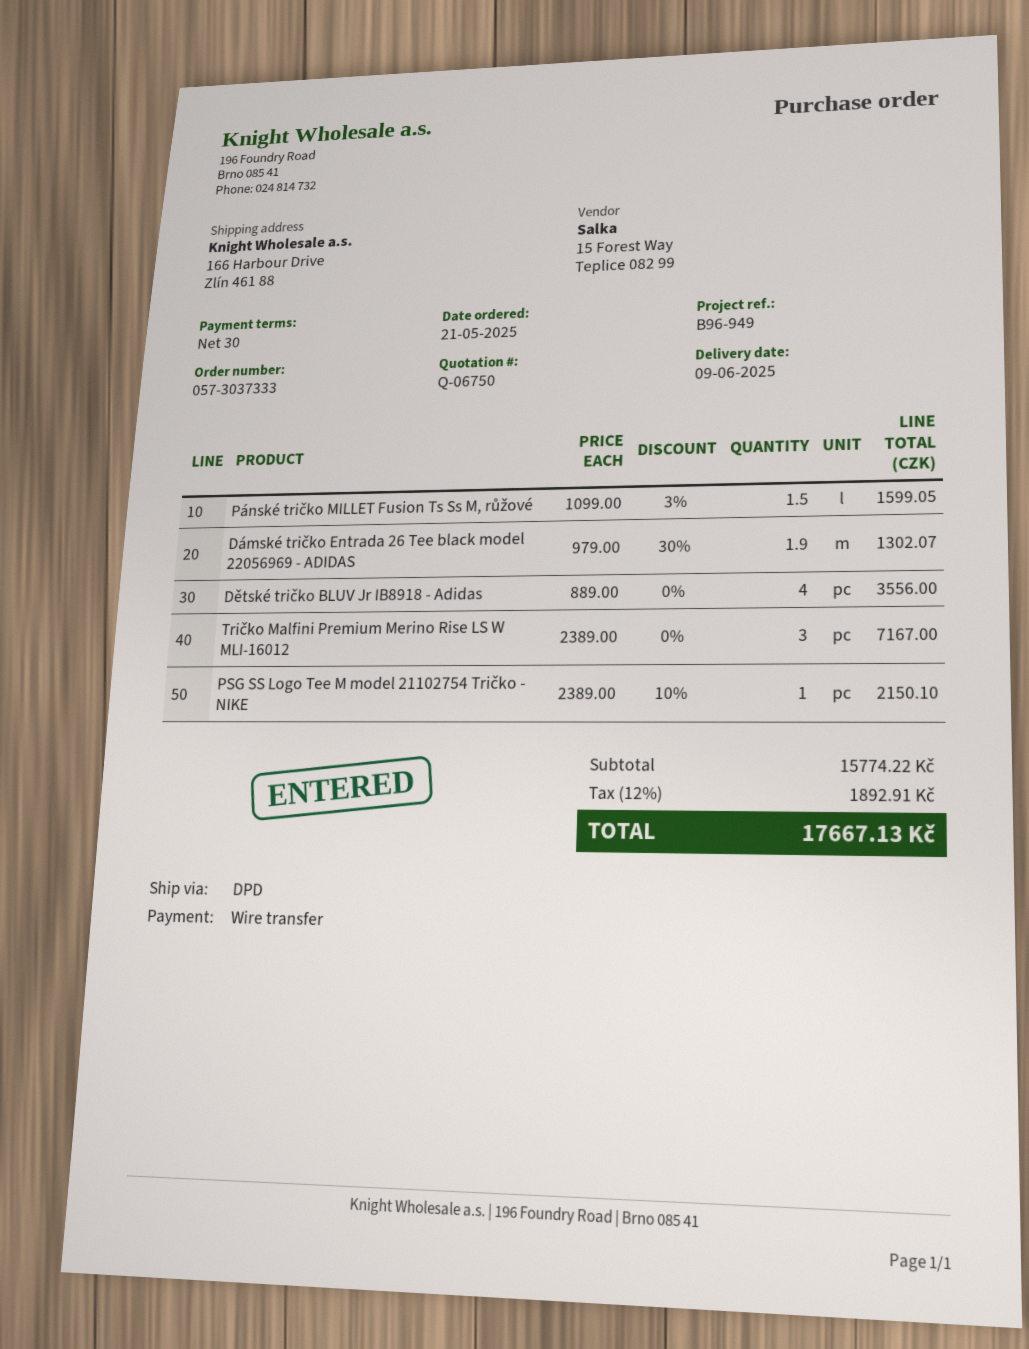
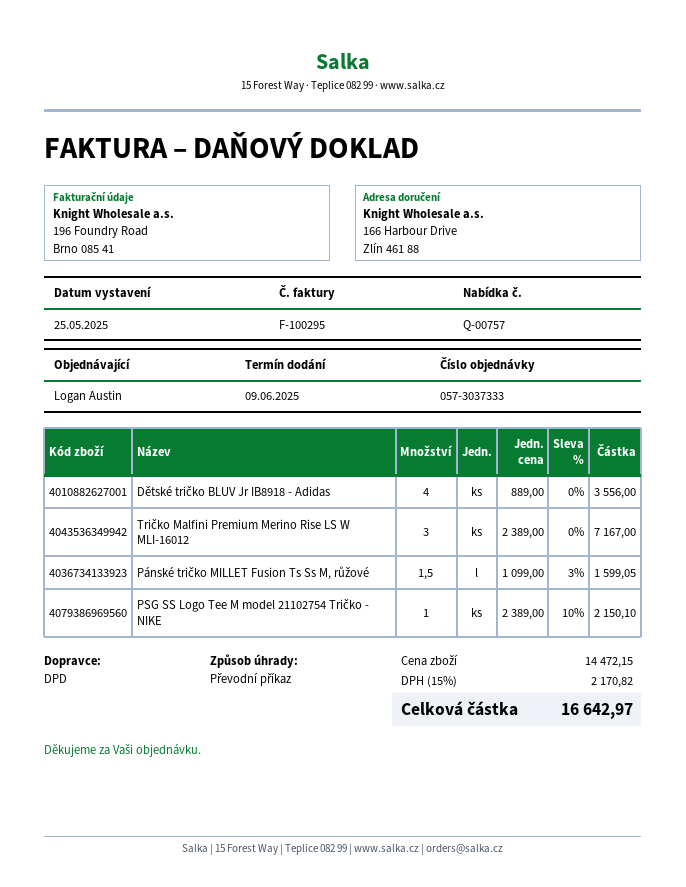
quote number: Q-06750 -> Q-00757
Dámské tričko Entrada 26 Tee black model 22056969 - ADIDAS: 1.9 x 979.00 - 30% = 1302.07 -> none
subtotal: 15774.22 -> 14472.15
tax: 12% = 1892.91 -> 15% = 2170.82
total: 17667.13 -> 16642.97

